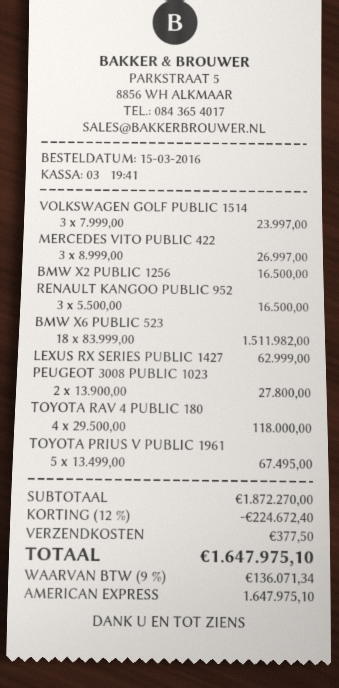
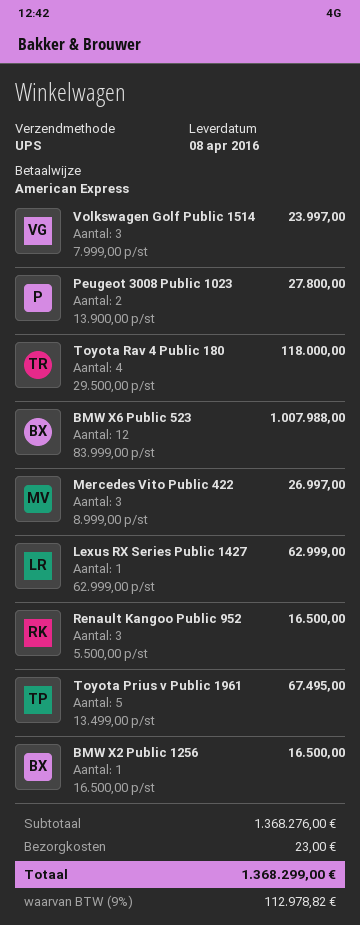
BMW X6 PUBLIC 523: 18 x 83999.00 = 1511982.00 -> 12 x 83999.00 = 1007988.00
subtotal: 1872270.00 -> 1368276.00
discount: 12% = 224672.40 -> none
shipping: 377.50 -> 23.00
tax: 9% = 136071.34 -> 9% = 112978.82
total: 1647975.10 -> 1368299.00

